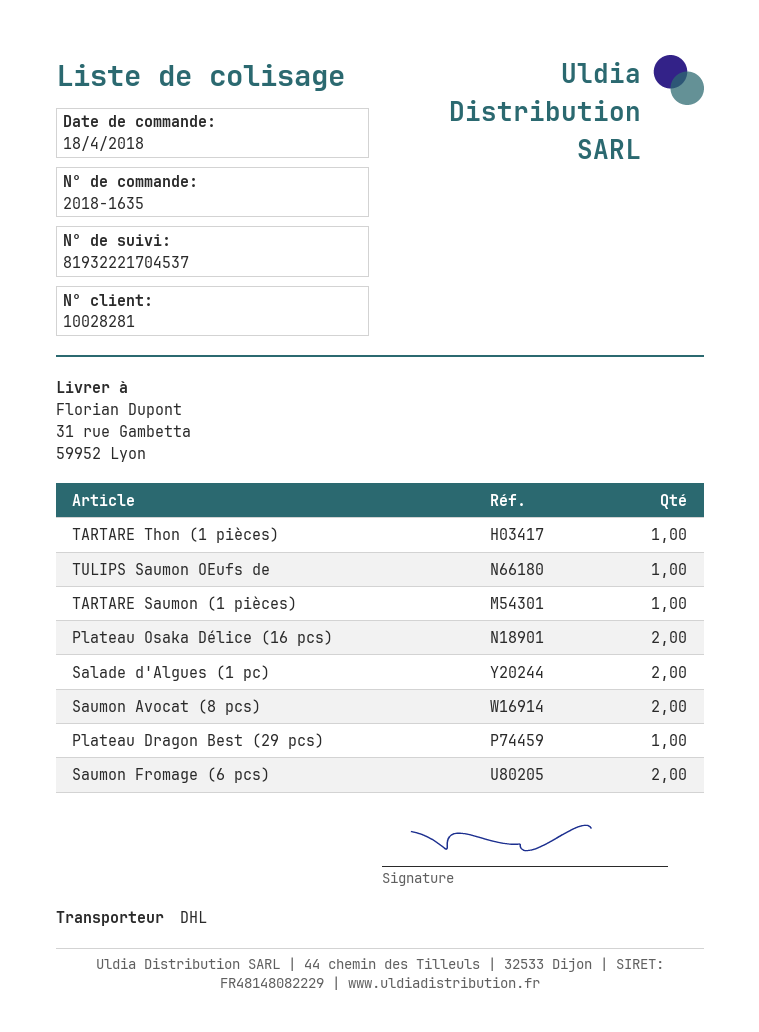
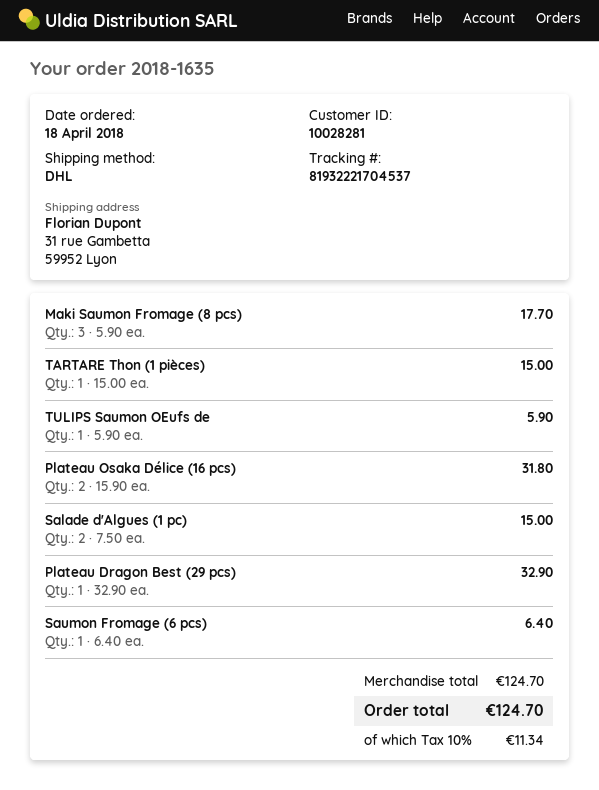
TARTARE Saumon (1 pièces): 1 -> none
Saumon Avocat (8 pcs): 2 -> none
Saumon Fromage (6 pcs): 2 -> 1
Maki Saumon Fromage (8 pcs): none -> 3

